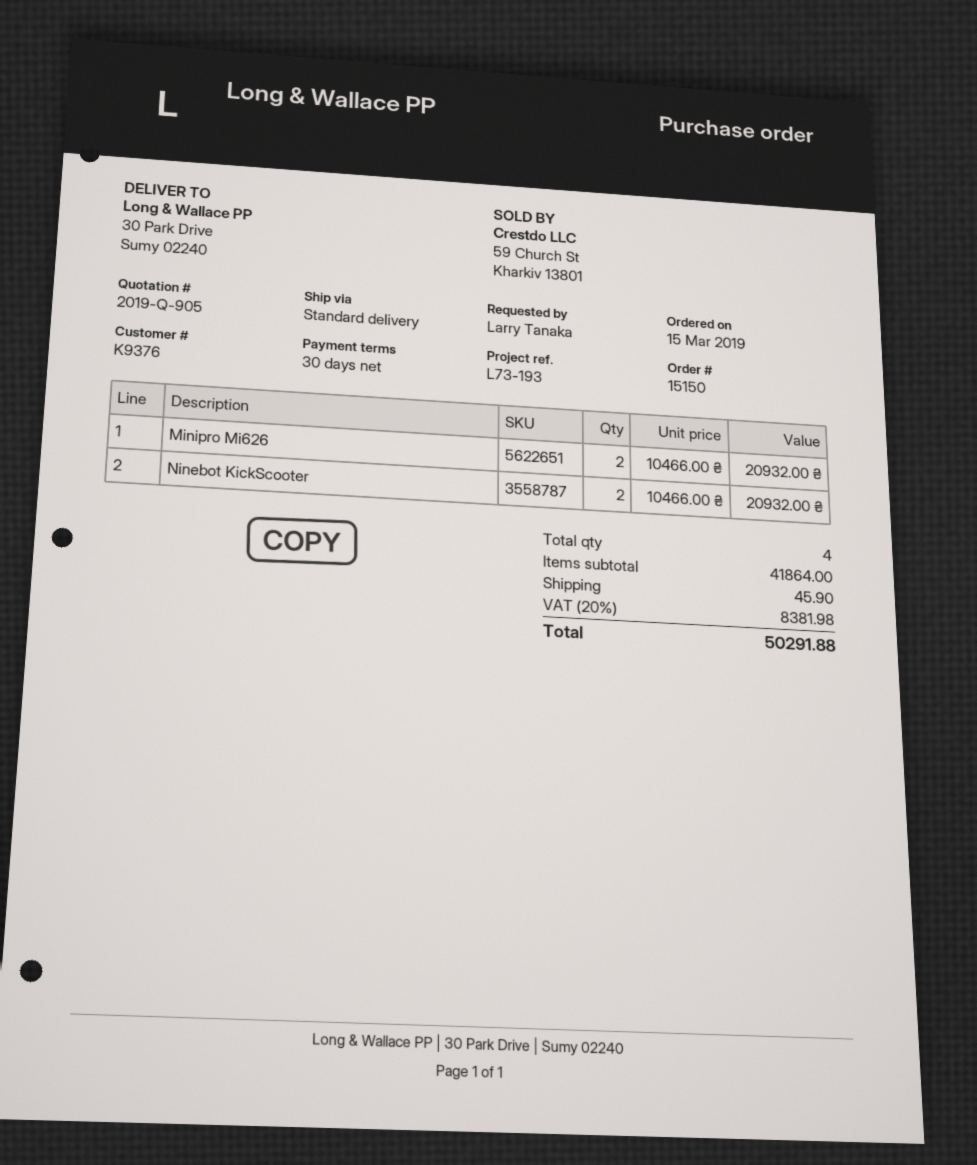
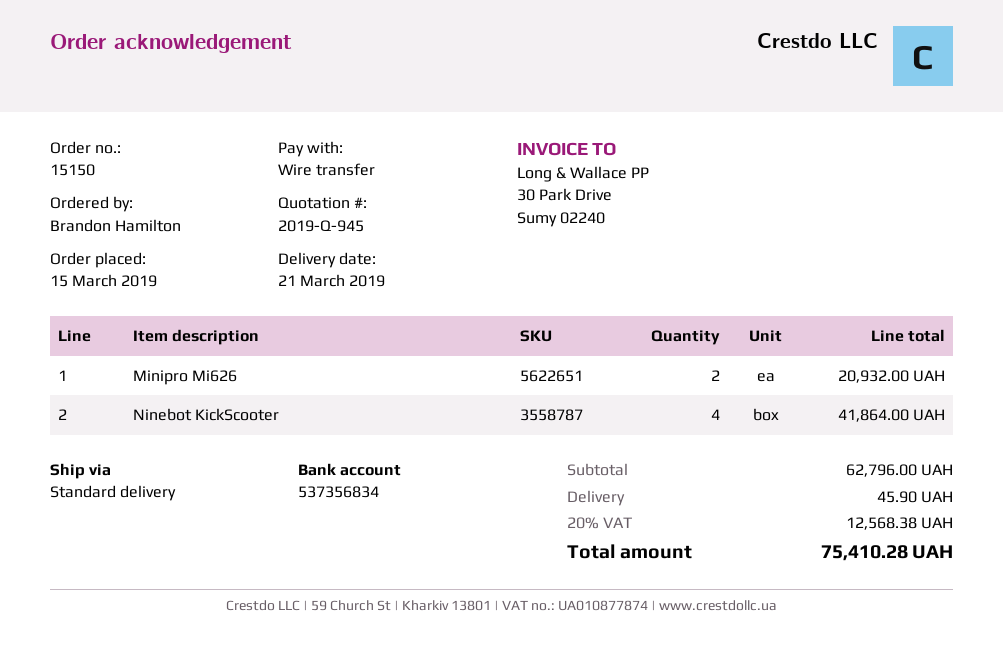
quote number: 2019-Q-905 -> 2019-Q-945
ordered by: Larry Tanaka -> Brandon Hamilton
Ninebot KickScooter: 2 for 20932.00 -> 4 for 41864.00
subtotal: 41864.00 -> 62796.00
tax: 20% = 8381.98 -> 20% = 12568.38
total: 50291.88 -> 75410.28

